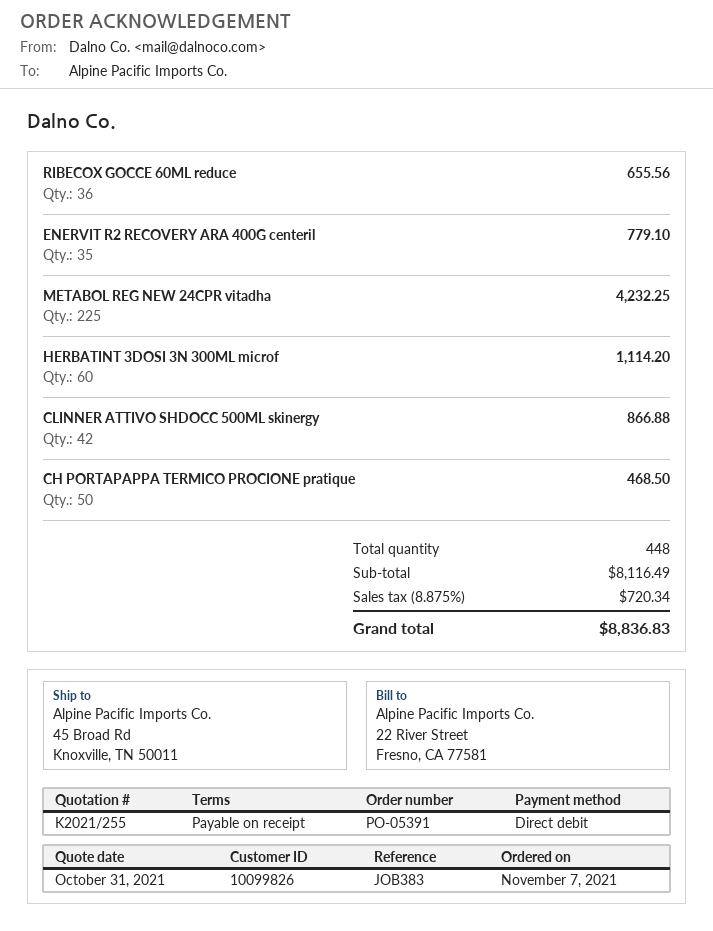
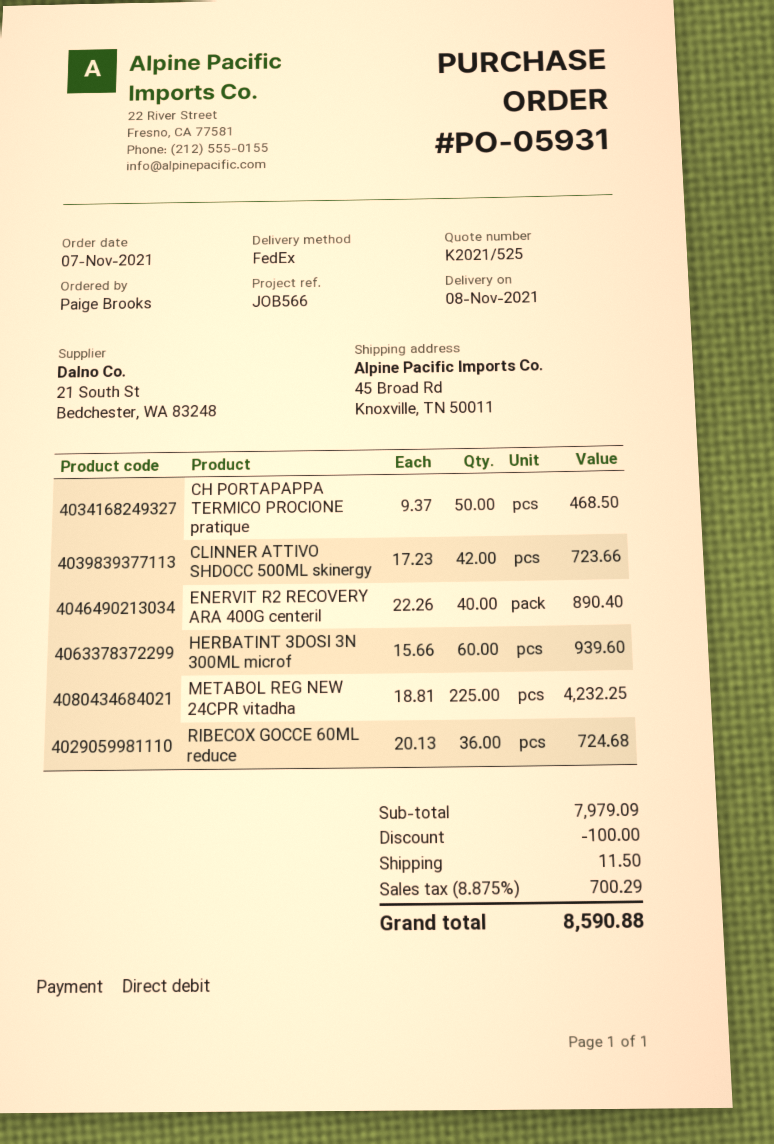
quote number: K2021/255 -> K2021/525
order number: PO-05391 -> PO-05931
reference: JOB383 -> JOB566
RIBECOX GOCCE 60ML reduce: 36 for 655.56 -> 36 for 724.68
ENERVIT R2 RECOVERY ARA 400G centeril: 35 for 779.10 -> 40 for 890.40
HERBATINT 3DOSI 3N 300ML microf: 60 for 1114.20 -> 60 for 939.60
CLINNER ATTIVO SHDOCC 500ML skinergy: 42 for 866.88 -> 42 for 723.66
subtotal: 8116.49 -> 7979.09
discount: none -> 100.00
shipping: none -> 11.50
tax: 8.875% = 720.34 -> 8.875% = 700.29
total: 8836.83 -> 8590.88

